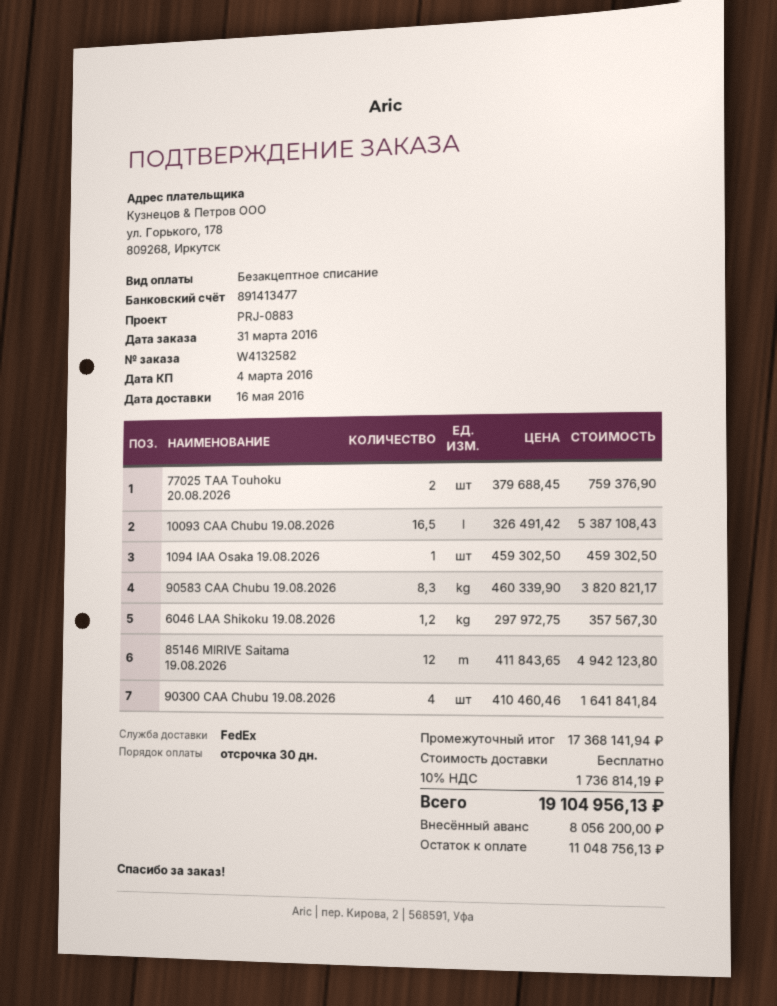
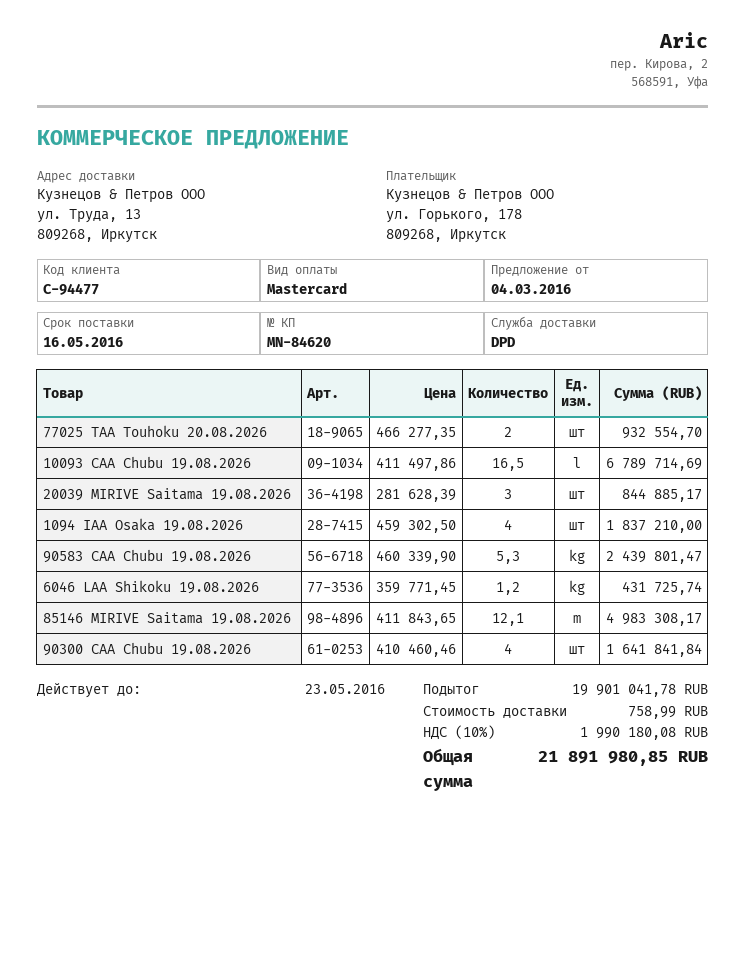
payment method: direct debit -> Mastercard
shipping method: FedEx -> DPD
77025 TAA Touhoku 20.08.2026: 2 x 379688.45 = 759376.90 -> 2 x 466277.35 = 932554.70
10093 CAA Chubu 19.08.2026: 16.5 x 326491.42 = 5387108.43 -> 16.5 x 411497.86 = 6789714.69
1094 IAA Osaka 19.08.2026: 1 x 459302.50 = 459302.50 -> 4 x 459302.50 = 1837210.00
90583 CAA Chubu 19.08.2026: 8.3 x 460339.90 = 3820821.17 -> 5.3 x 460339.90 = 2439801.47
6046 LAA Shikoku 19.08.2026: 1.2 x 297972.75 = 357567.30 -> 1.2 x 359771.45 = 431725.74
85146 MIRIVE Saitama 19.08.2026: 12 x 411843.65 = 4942123.80 -> 12.1 x 411843.65 = 4983308.17
20039 MIRIVE Saitama 19.08.2026: none -> 3 x 281628.39 = 844885.17
subtotal: 17368141.94 -> 19901041.78
shipping: 0.00 -> 758.99
tax: 10% = 1736814.19 -> 10% = 1990180.08
total: 19104956.13 -> 21891980.85

